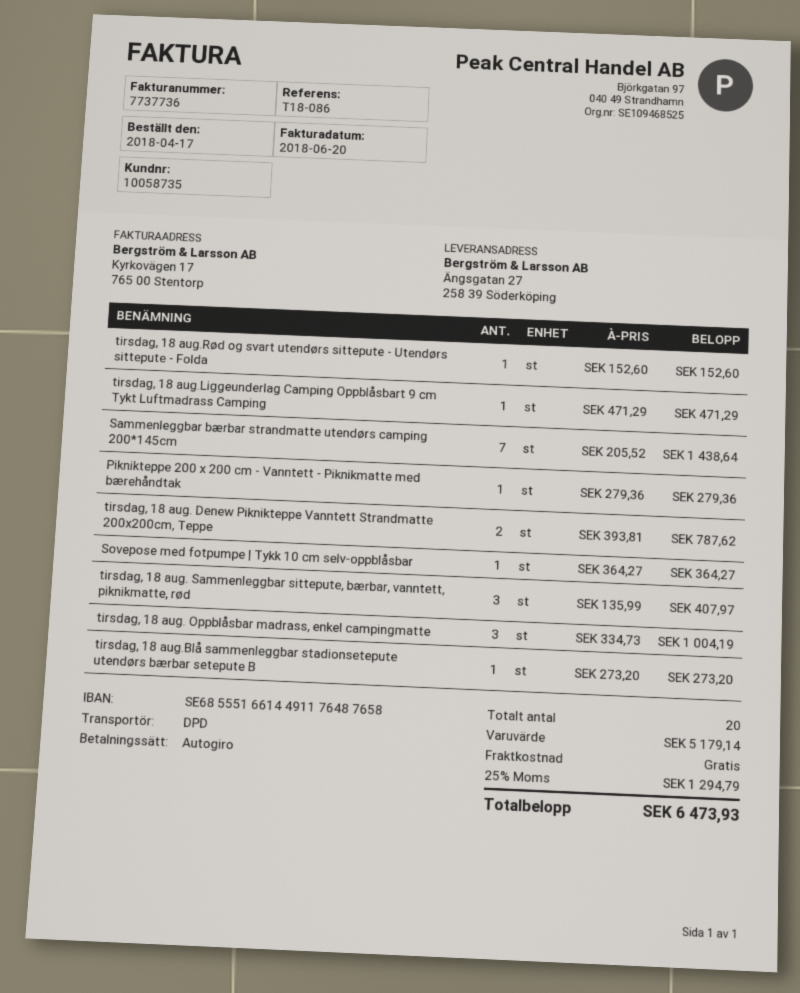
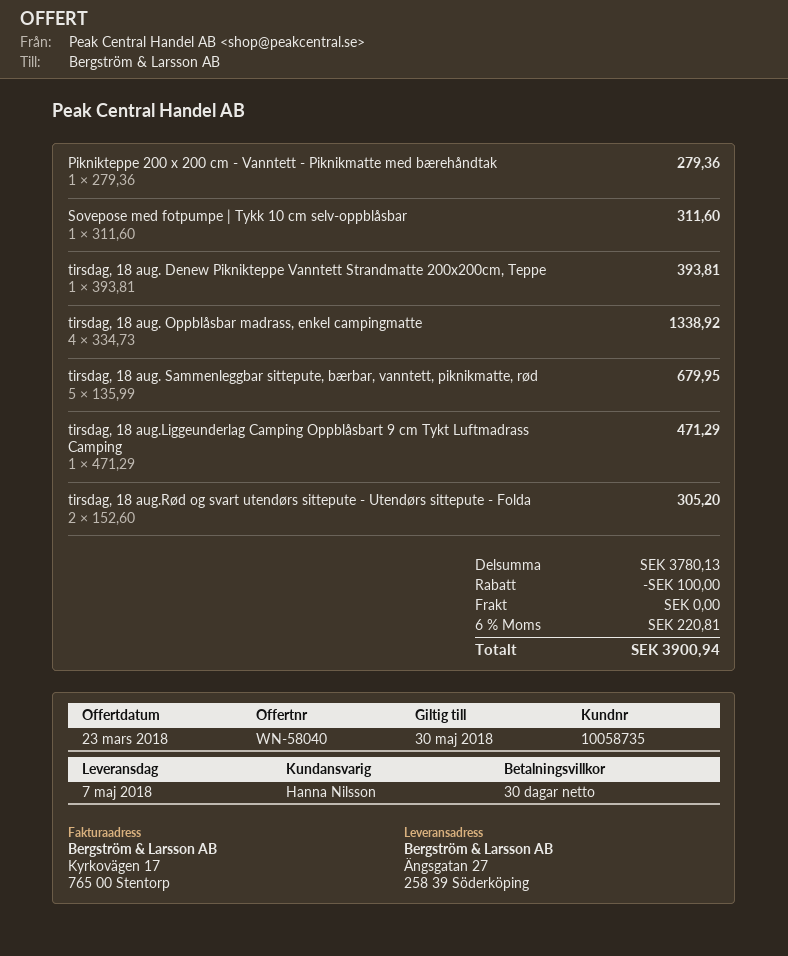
tirsdag, 18 aug.Rød og svart utendørs sittepute - Utendørs sittepute - Folda: 1 x 152.60 = 152.60 -> 2 x 152.60 = 305.20
Sammenleggbar bærbar strandmatte utendørs camping 200*145cm: 7 x 205.52 = 1438.64 -> none
tirsdag, 18 aug. Denew Piknikteppe Vanntett Strandmatte 200x200cm, Teppe: 2 x 393.81 = 787.62 -> 1 x 393.81 = 393.81
Sovepose med fotpumpe | Tykk 10 cm selv-oppblåsbar: 1 x 364.27 = 364.27 -> 1 x 311.60 = 311.60
tirsdag, 18 aug. Sammenleggbar sittepute, bærbar, vanntett, piknikmatte, rød: 3 x 135.99 = 407.97 -> 5 x 135.99 = 679.95
tirsdag, 18 aug. Oppblåsbar madrass, enkel campingmatte: 3 x 334.73 = 1004.19 -> 4 x 334.73 = 1338.92
tirsdag, 18 aug.Blå sammenleggbar stadionsetepute utendørs bærbar setepute B: 1 x 273.20 = 273.20 -> none
subtotal: 5179.14 -> 3780.13
discount: none -> 100.00
tax: 25% = 1294.79 -> 6% = 220.81
total: 6473.93 -> 3900.94

